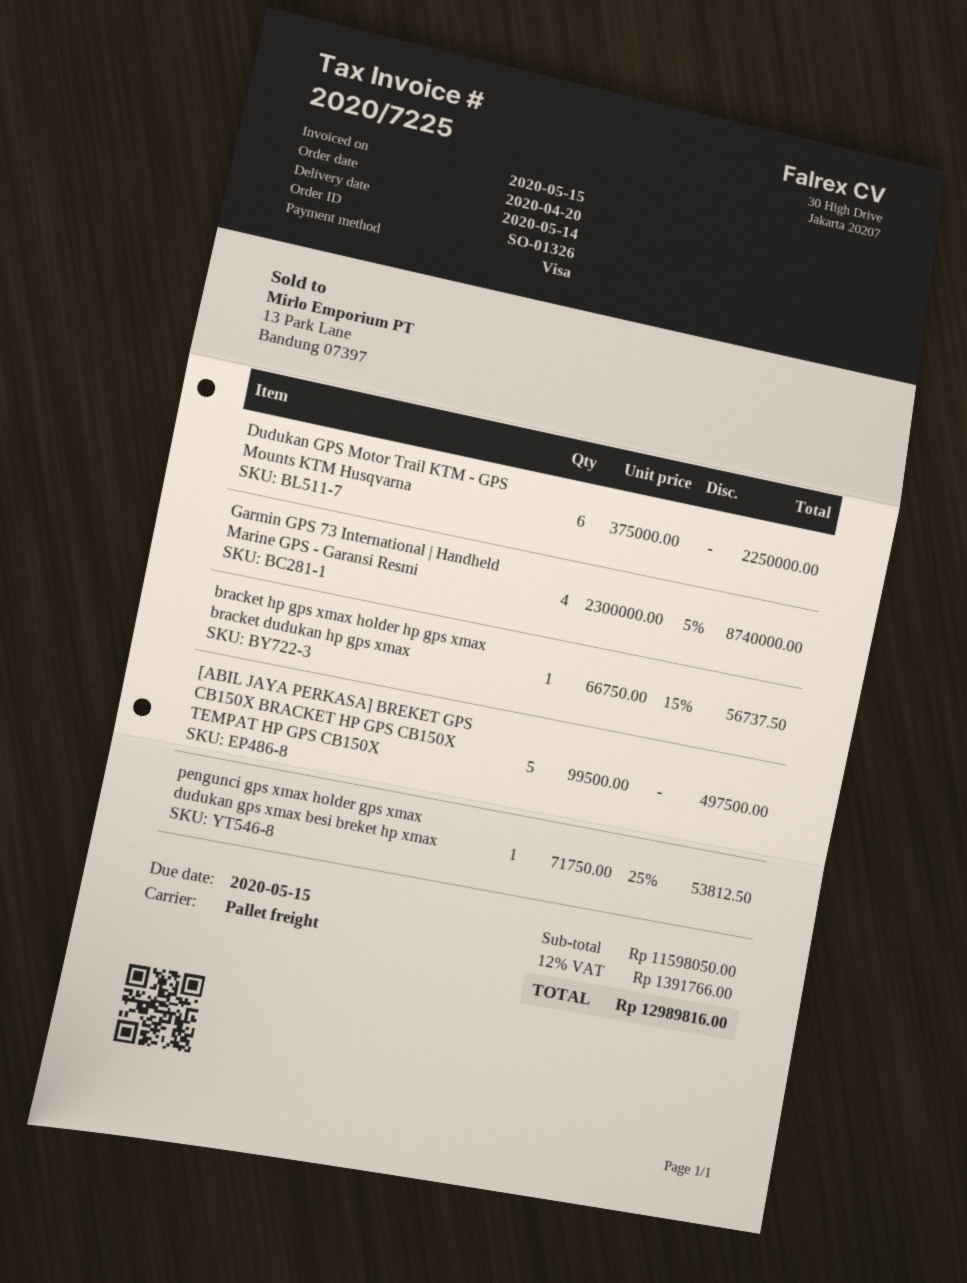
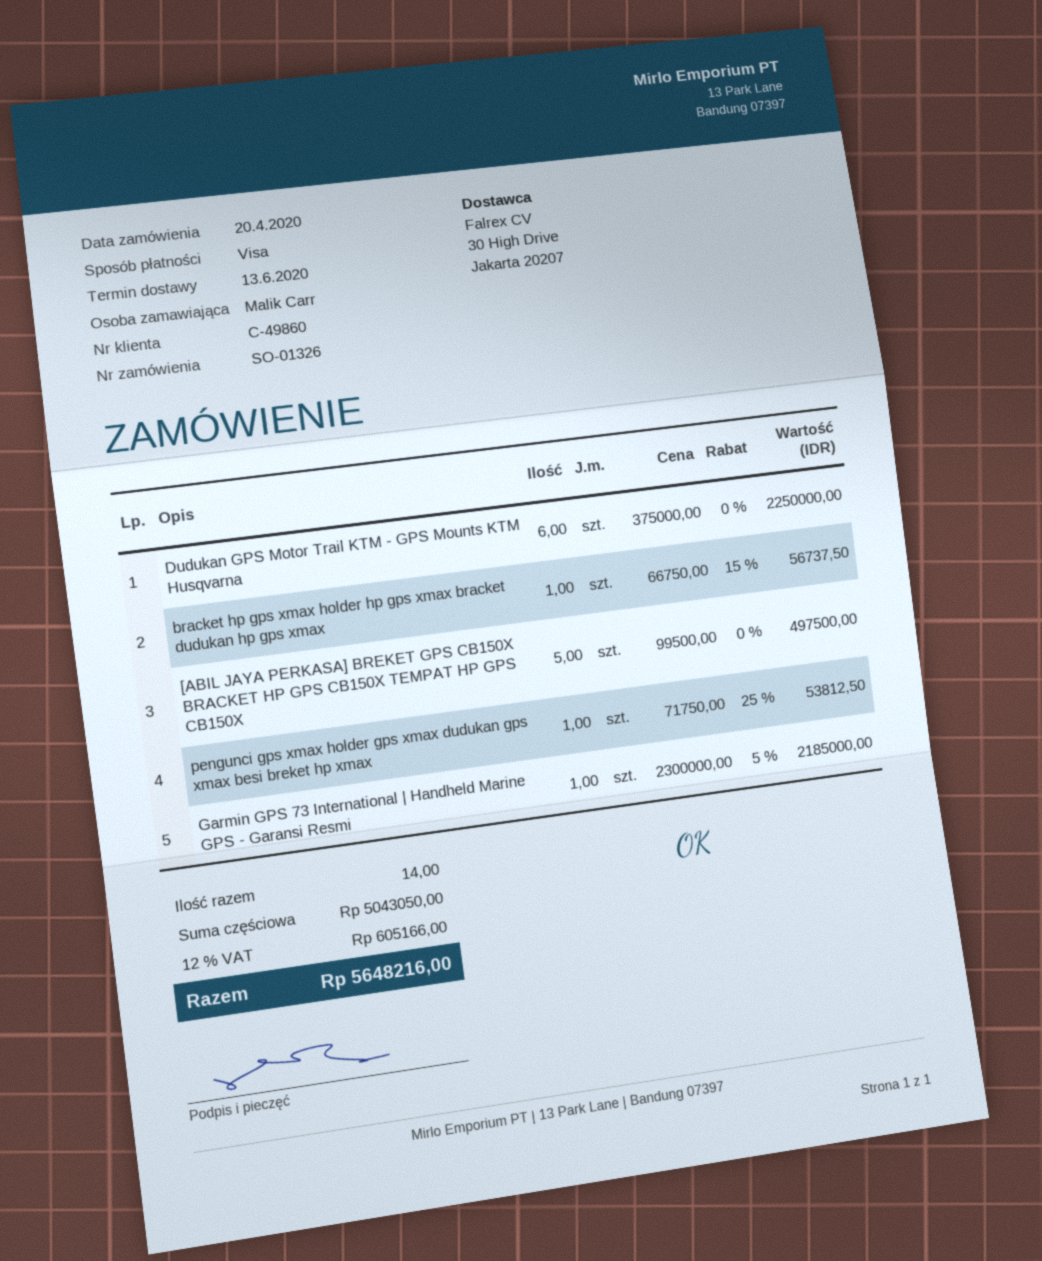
delivery date: 2020-05-14 -> 2020-06-13
Garmin GPS 73 International | Handheld Marine GPS - Garansi Resmi: 4 x 2300000.00 - 5% = 8740000.00 -> 1 x 2300000.00 - 5% = 2185000.00
subtotal: 11598050.00 -> 5043050.00
tax: 12% = 1391766.00 -> 12% = 605166.00
total: 12989816.00 -> 5648216.00

